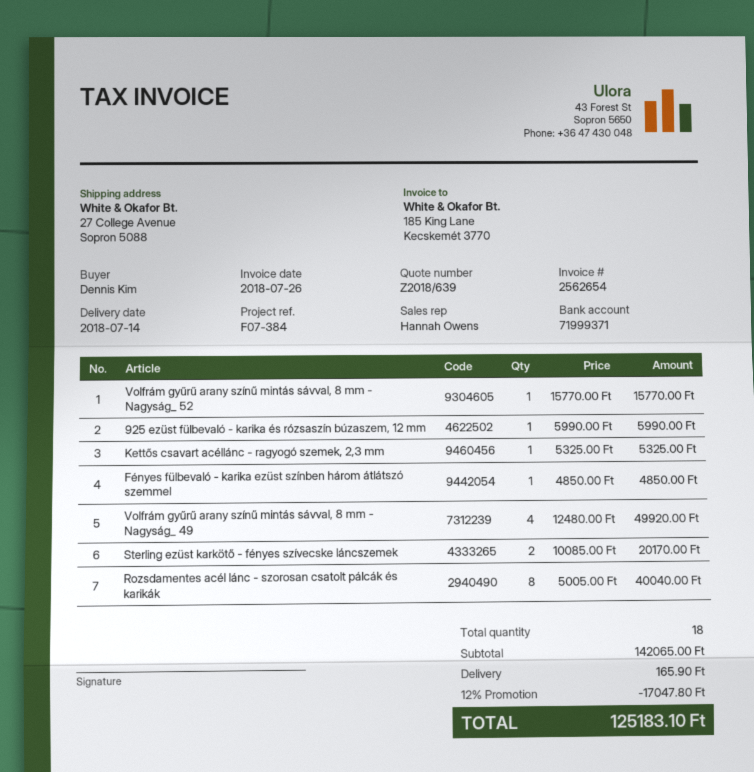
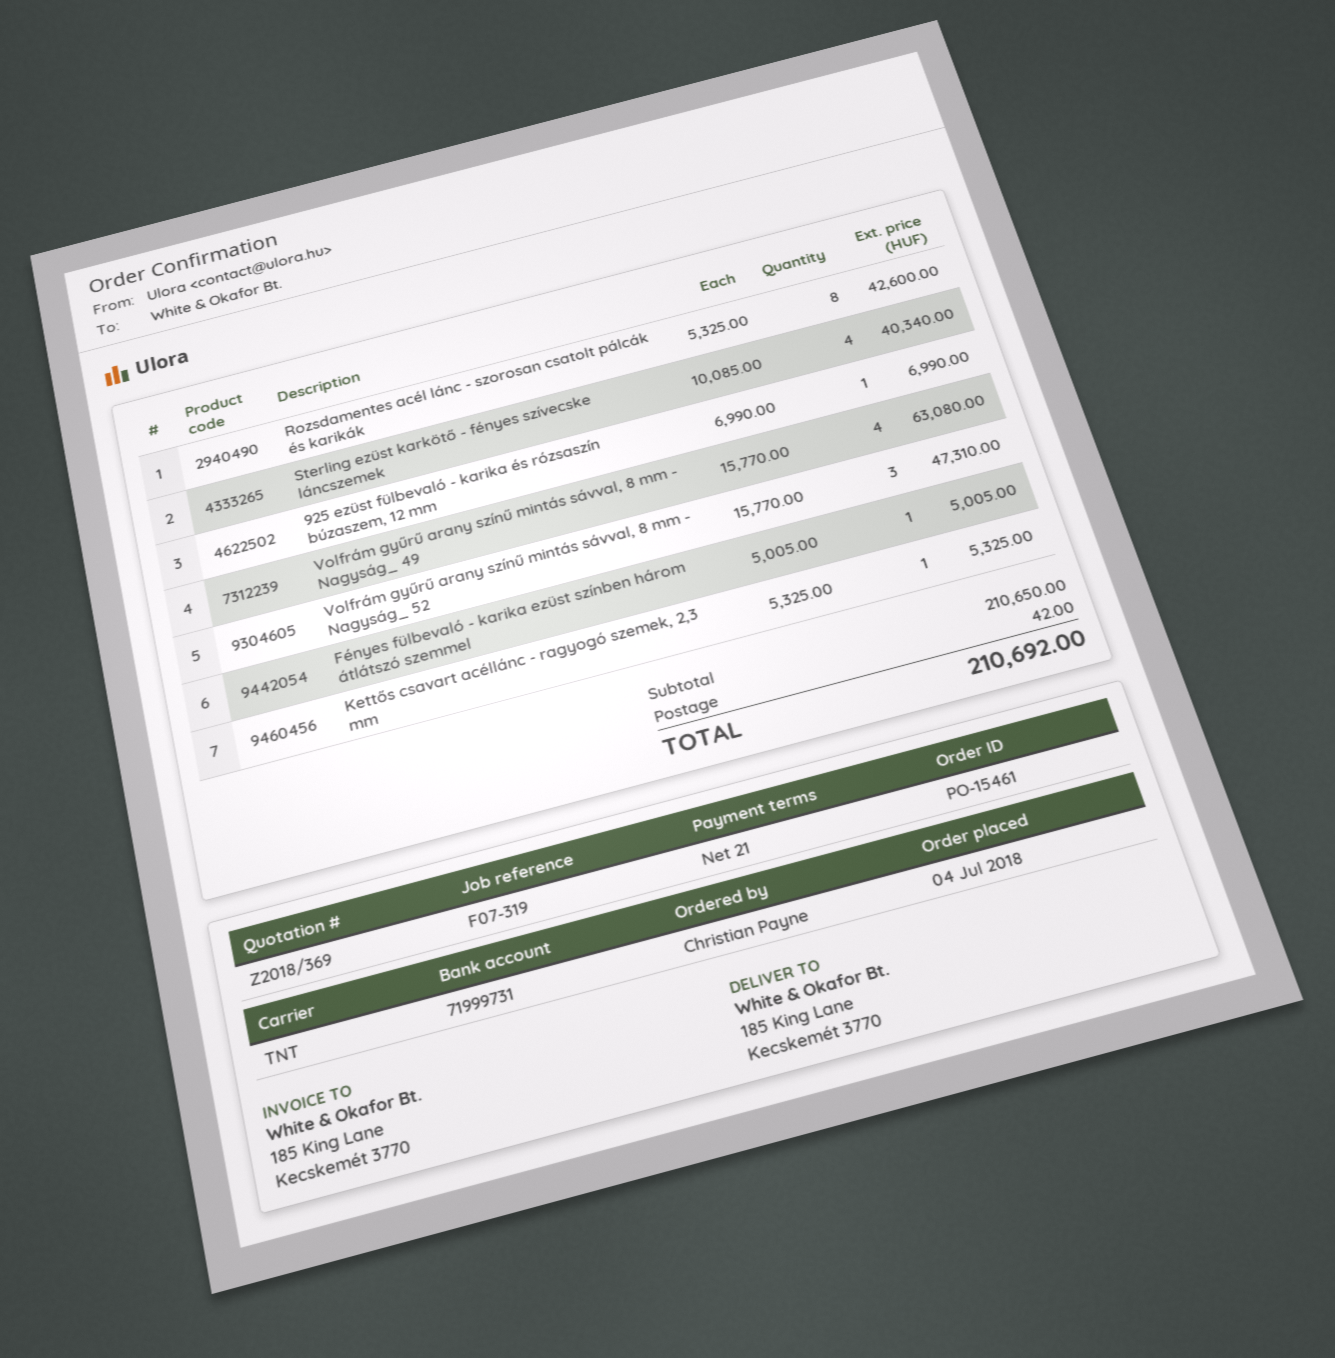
quote number: Z2018/639 -> Z2018/369
reference: F07-384 -> F07-319
ordered by: Dennis Kim -> Christian Payne
bank account: 71999371 -> 71999731
ship to: 27 College Avenue, Sopron 5088 -> 185 King Lane, Kecskemét 3770
Volfrám gyűrű arany színű mintás sávval, 8 mm - Nagyság_ 52: 1 x 15770.00 = 15770.00 -> 3 x 15770.00 = 47310.00
925 ezüst fülbevaló - karika és rózsaszín búzaszem, 12 mm: 1 x 5990.00 = 5990.00 -> 1 x 6990.00 = 6990.00
Fényes fülbevaló - karika ezüst színben három átlátszó szemmel: 1 x 4850.00 = 4850.00 -> 1 x 5005.00 = 5005.00
Volfrám gyűrű arany színű mintás sávval, 8 mm - Nagyság_ 49: 4 x 12480.00 = 49920.00 -> 4 x 15770.00 = 63080.00
Sterling ezüst karkötő - fényes szívecske láncszemek: 2 x 10085.00 = 20170.00 -> 4 x 10085.00 = 40340.00
Rozsdamentes acél lánc - szorosan csatolt pálcák és karikák: 8 x 5005.00 = 40040.00 -> 8 x 5325.00 = 42600.00
subtotal: 142065.00 -> 210650.00
discount: 12% = 17047.80 -> none
shipping: 165.90 -> 42.00
total: 125183.10 -> 210692.00

